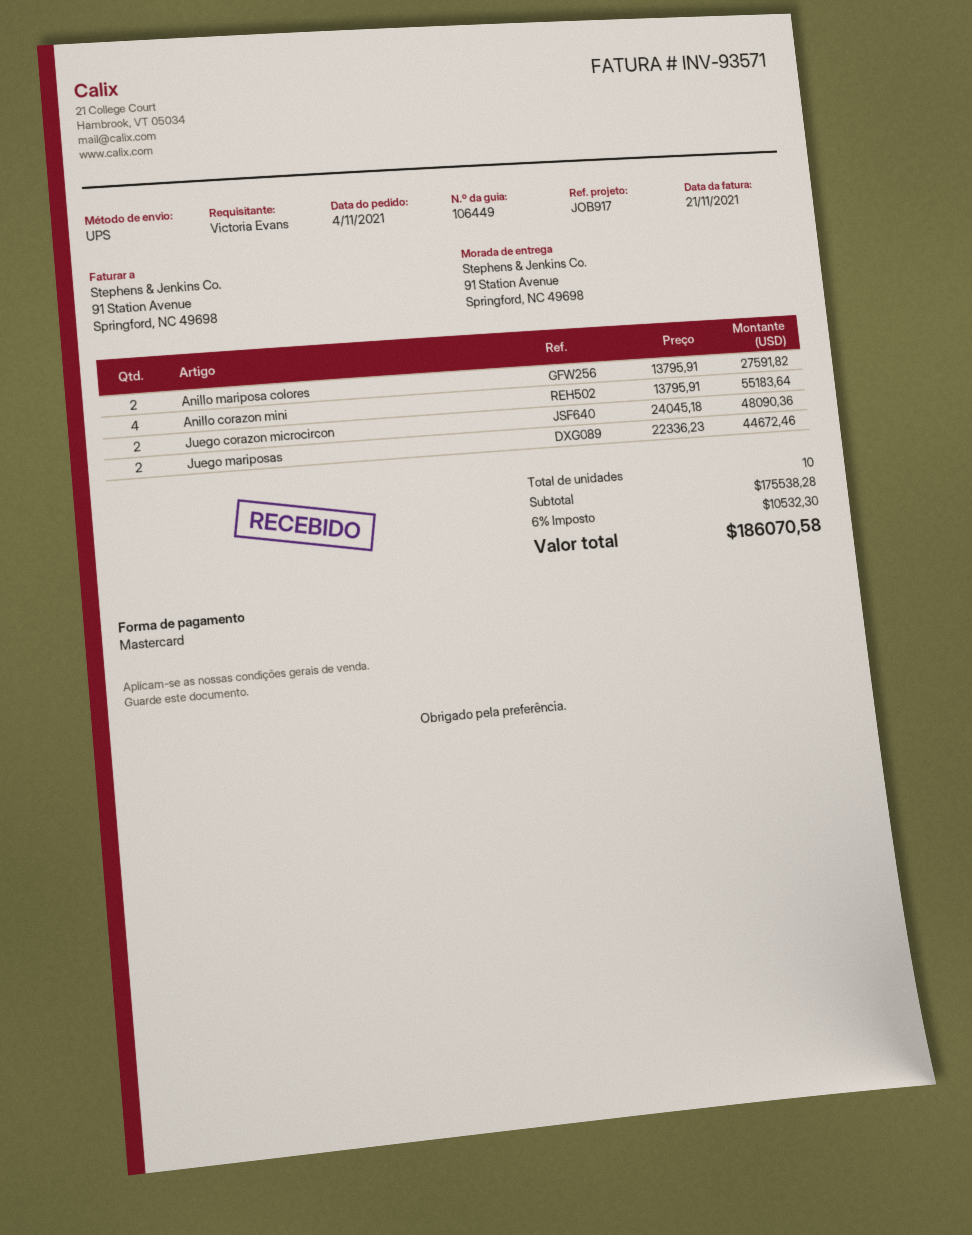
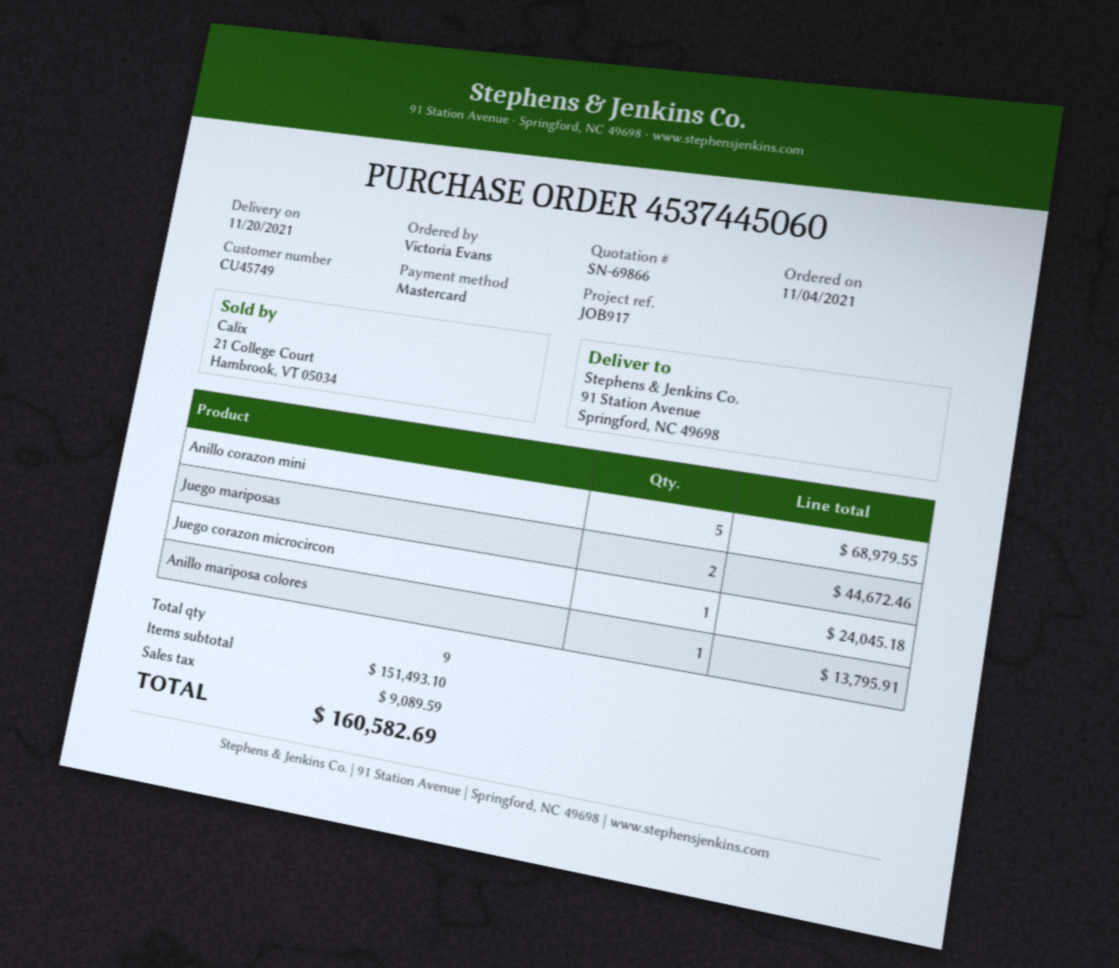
Anillo mariposa colores: 2 for 27591.82 -> 1 for 13795.91
Anillo corazon mini: 4 for 55183.64 -> 5 for 68979.55
Juego corazon microcircon: 2 for 48090.36 -> 1 for 24045.18
total quantity: 10 -> 9
subtotal: 175538.28 -> 151493.10
tax: 10532.30 -> 9089.59
total: 186070.58 -> 160582.69

